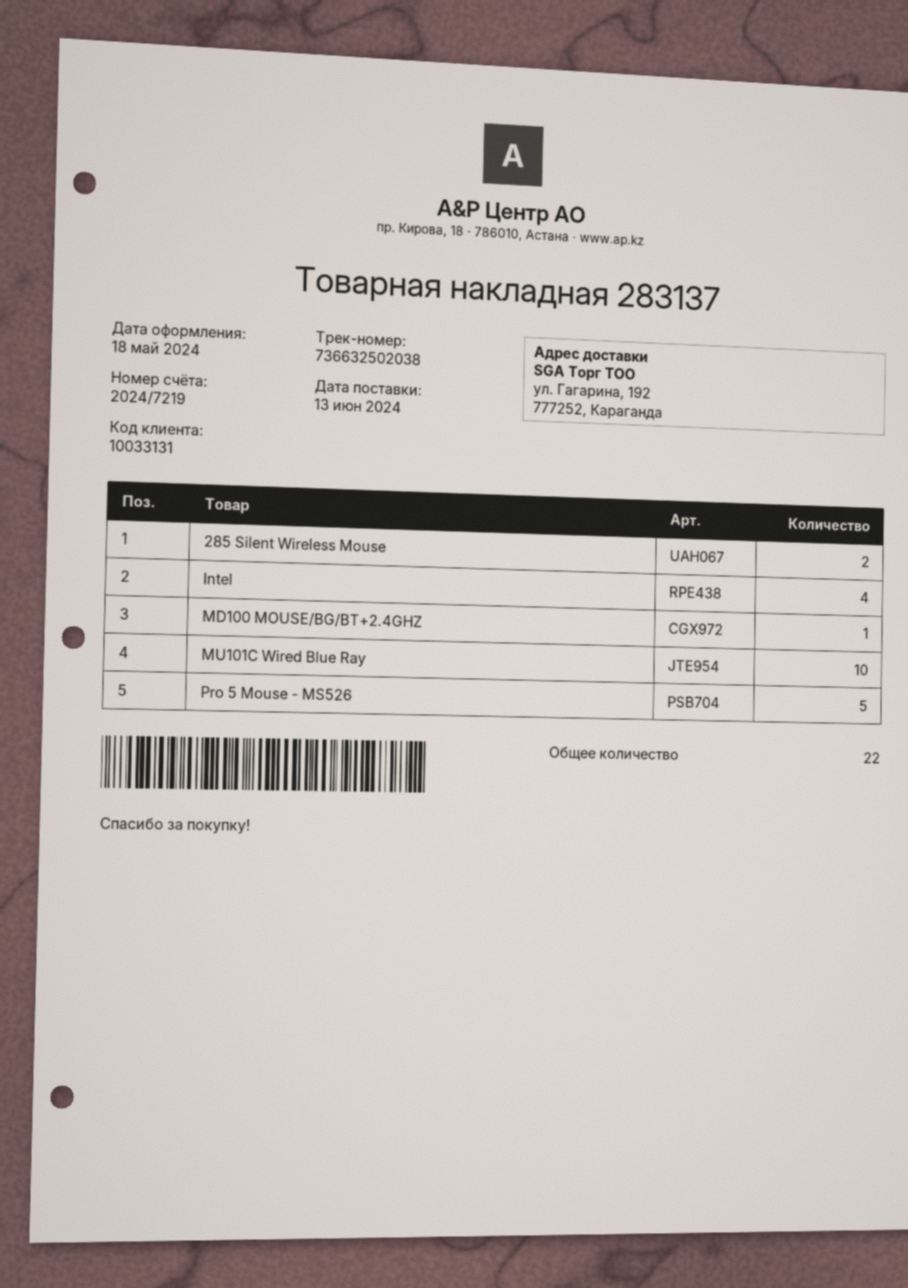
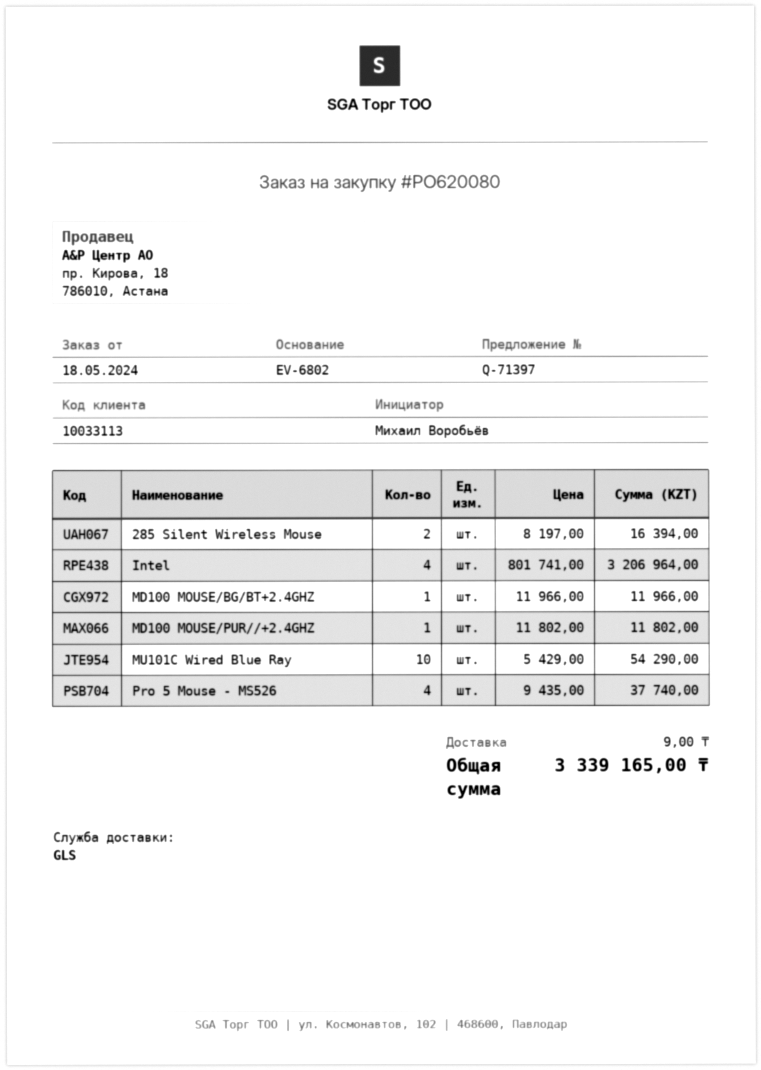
customer number: 10033131 -> 10033113
Pro 5 Mouse - MS526: 5 -> 4
MD100 MOUSE/PUR//+2.4GHZ: none -> 1

